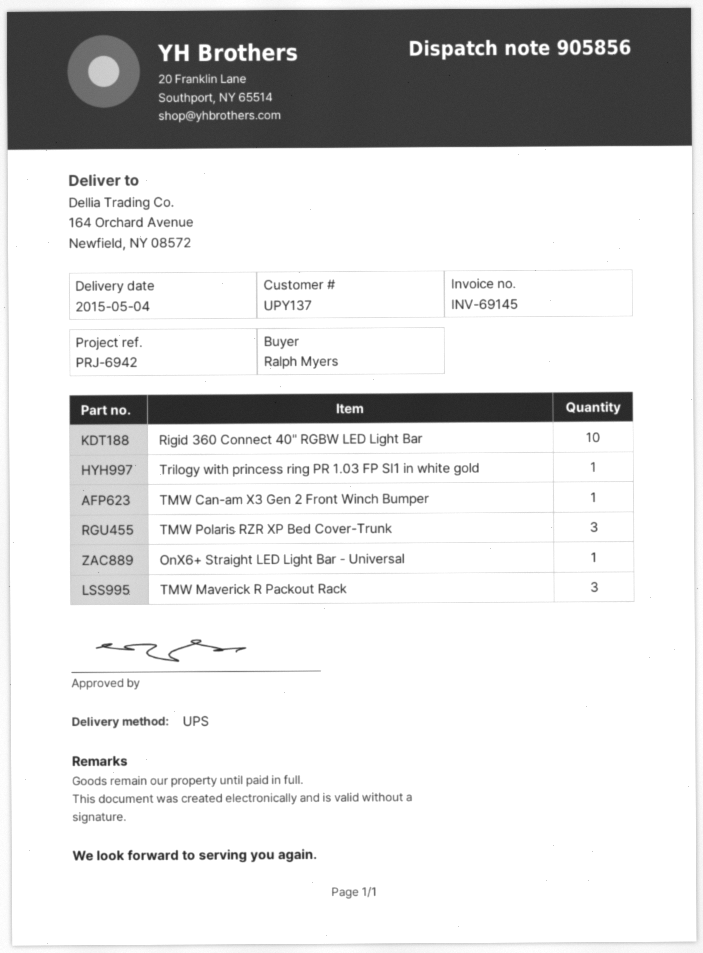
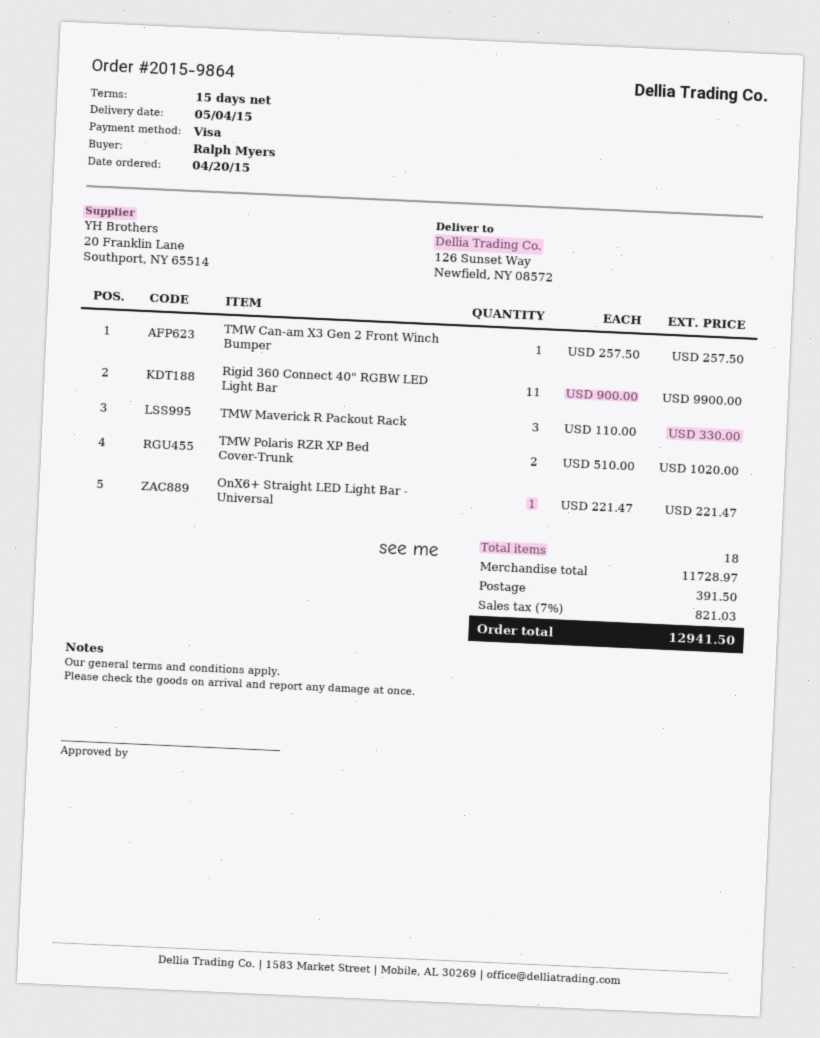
ship to: 164 Orchard Avenue, Newfield, NY 08572 -> 126 Sunset Way, Newfield, NY 08572
Rigid 360 Connect 40" RGBW LED Light Bar: 10 -> 11
Trilogy with princess ring PR 1.03 FP SI1 in white gold: 1 -> none
TMW Polaris RZR XP Bed Cover-Trunk: 3 -> 2

